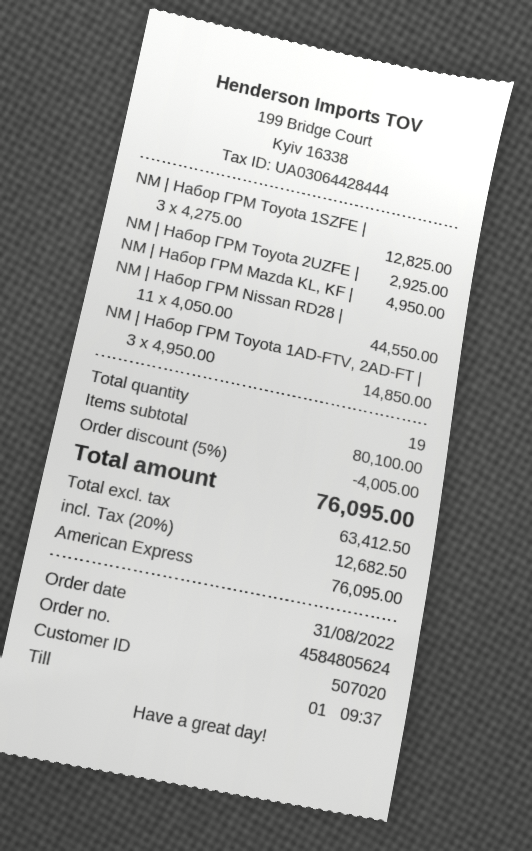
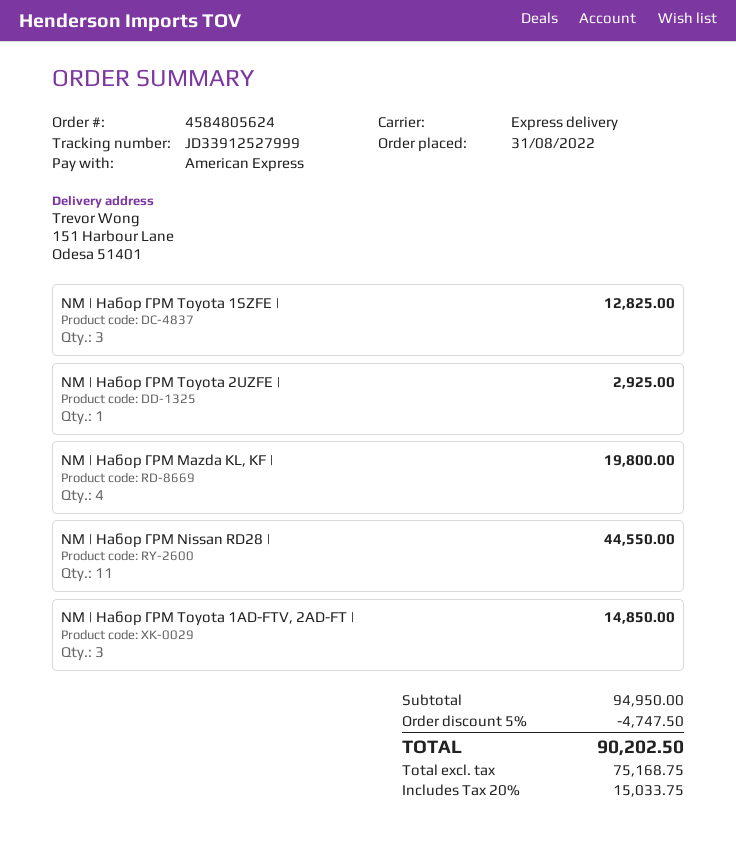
NM | Набор ГРМ Mazda KL, KF |: 1 for 4950.00 -> 4 for 19800.00
subtotal: 80100.00 -> 94950.00
discount: 5% = 4005.00 -> 5% = 4747.50
net: 63412.50 -> 75168.75
tax: 20% = 12682.50 -> 20% = 15033.75
total: 76095.00 -> 90202.50

